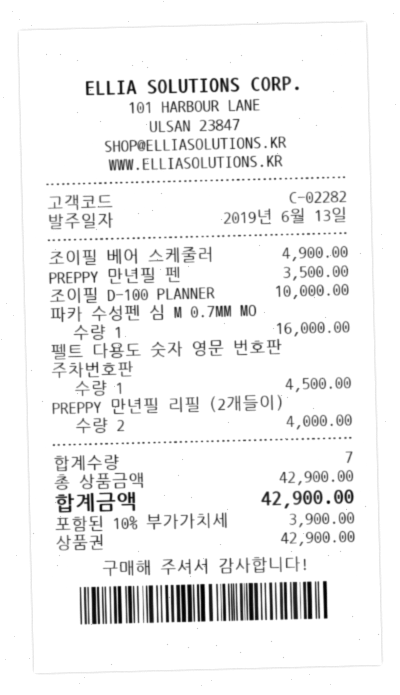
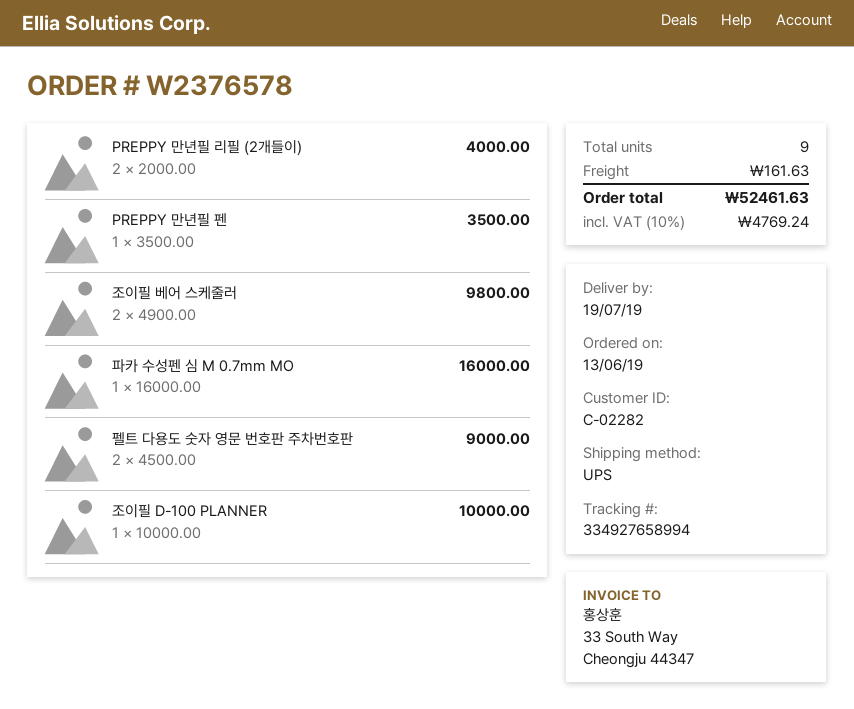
조이필 베어 스케줄러: 1 for 4900.00 -> 2 for 9800.00
펠트 다용도 숫자 영문 번호판 주차번호판: 1 for 4500.00 -> 2 for 9000.00
total quantity: 7 -> 9
shipping: none -> 161.63
tax: 10% = 3900.00 -> 10% = 4769.24
total: 42900.00 -> 52461.63

